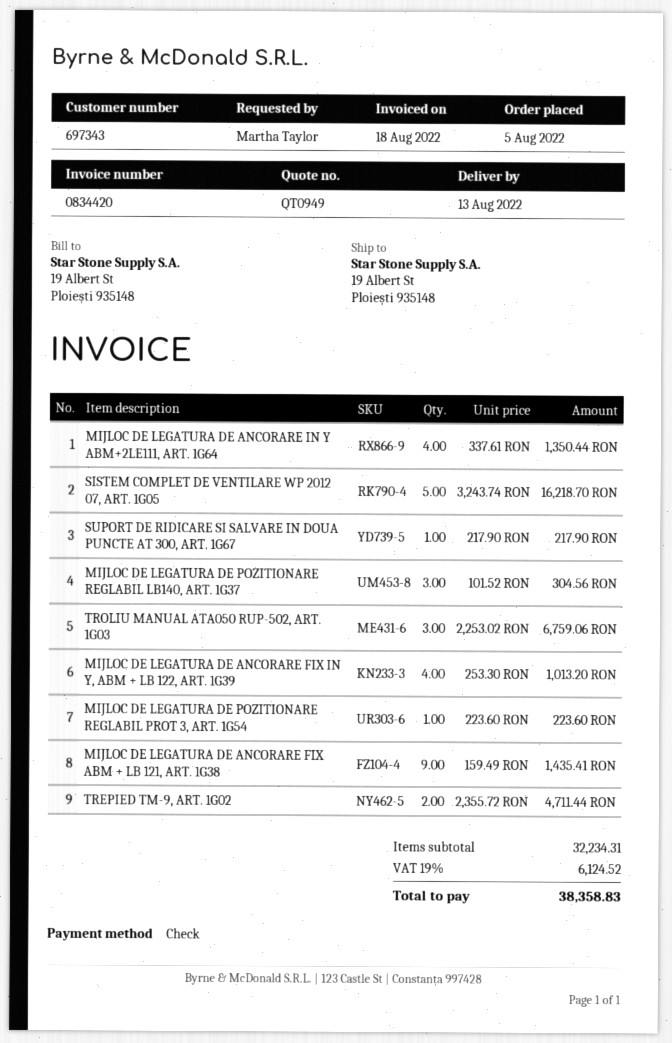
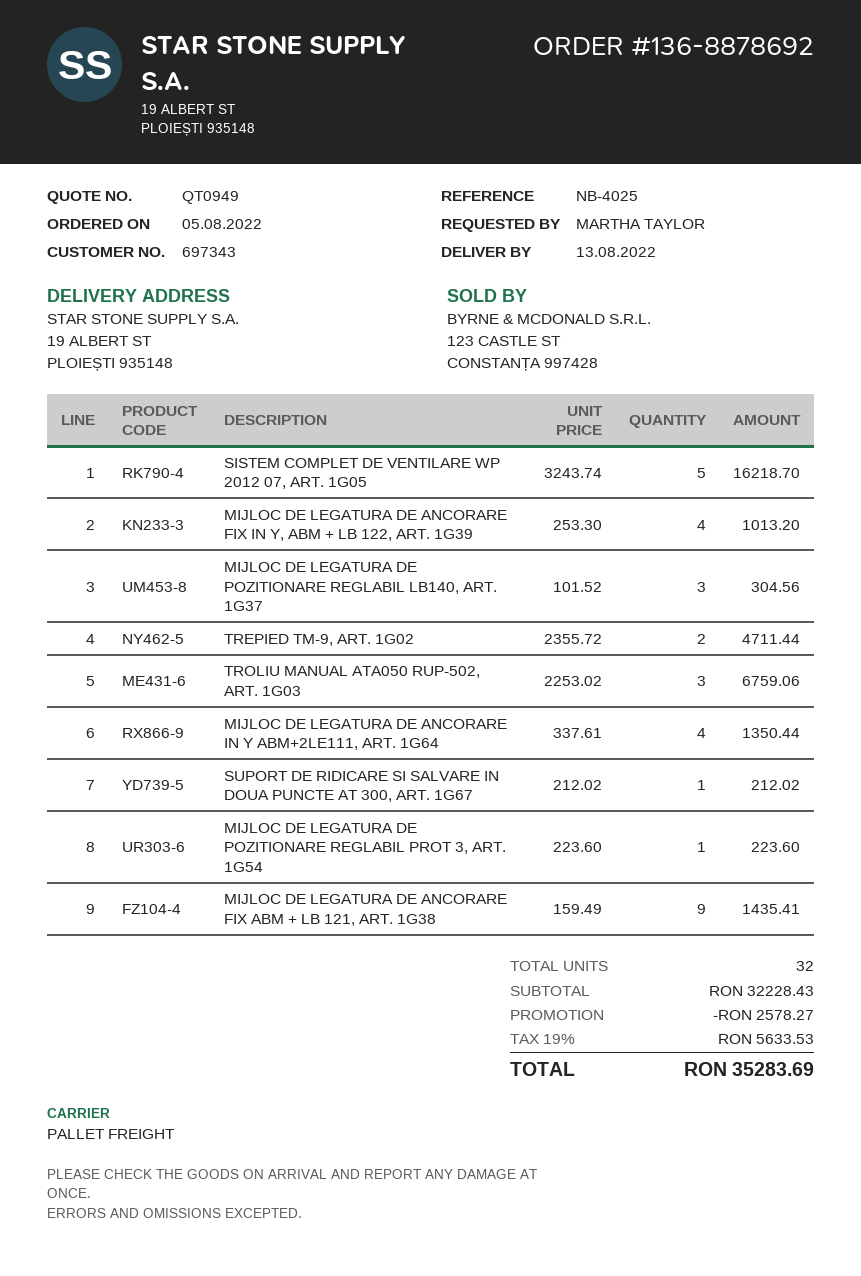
SUPORT DE RIDICARE SI SALVARE IN DOUA PUNCTE AT 300, ART. 1G67: 1 x 217.90 = 217.90 -> 1 x 212.02 = 212.02
subtotal: 32234.31 -> 32228.43
discount: none -> 2578.27
tax: 19% = 6124.52 -> 19% = 5633.53
total: 38358.83 -> 35283.69

